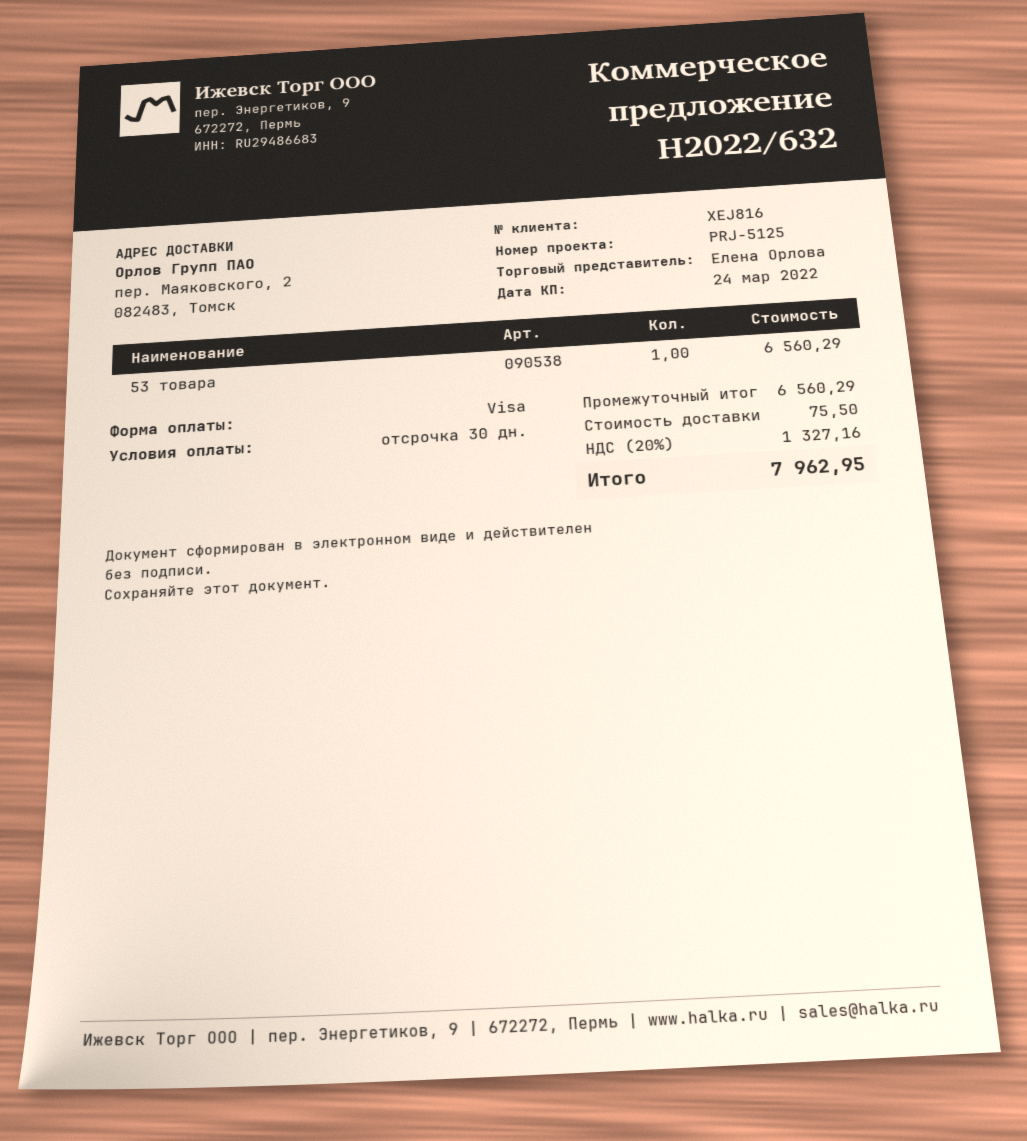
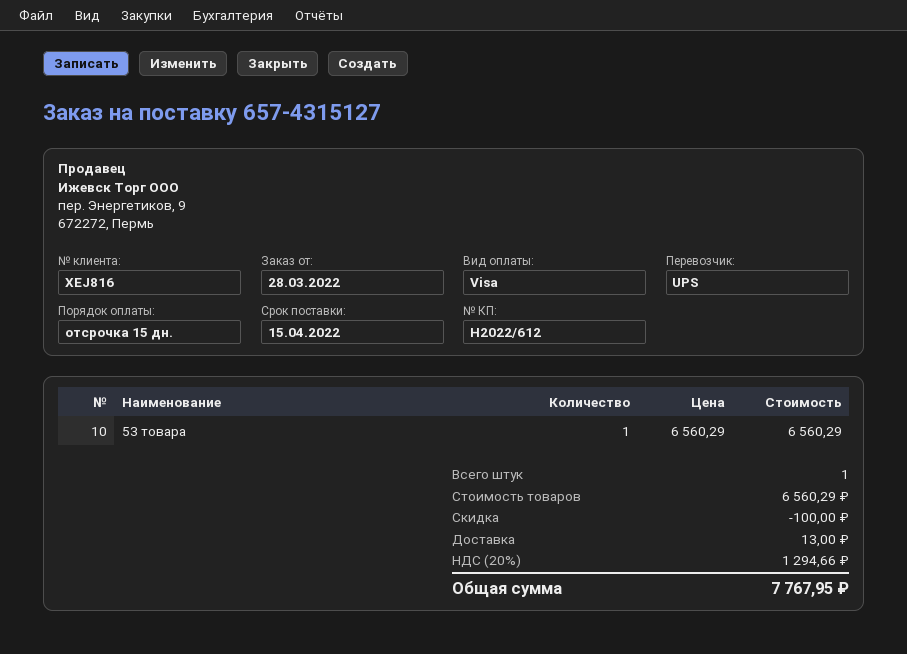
quote number: H2022/632 -> H2022/612
payment terms: 30 days -> 15 days
discount: none -> 100.00
shipping: 75.50 -> 13.00
tax: 20% = 1327.16 -> 20% = 1294.66
total: 7962.95 -> 7767.95

